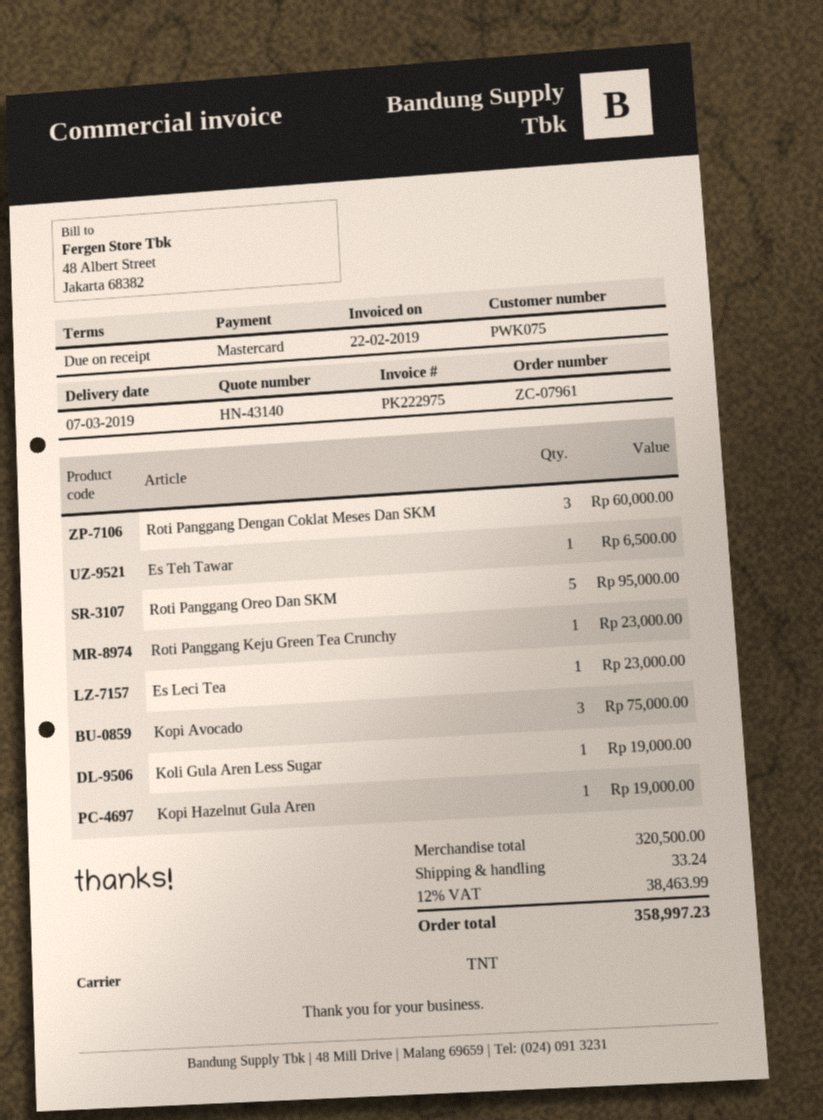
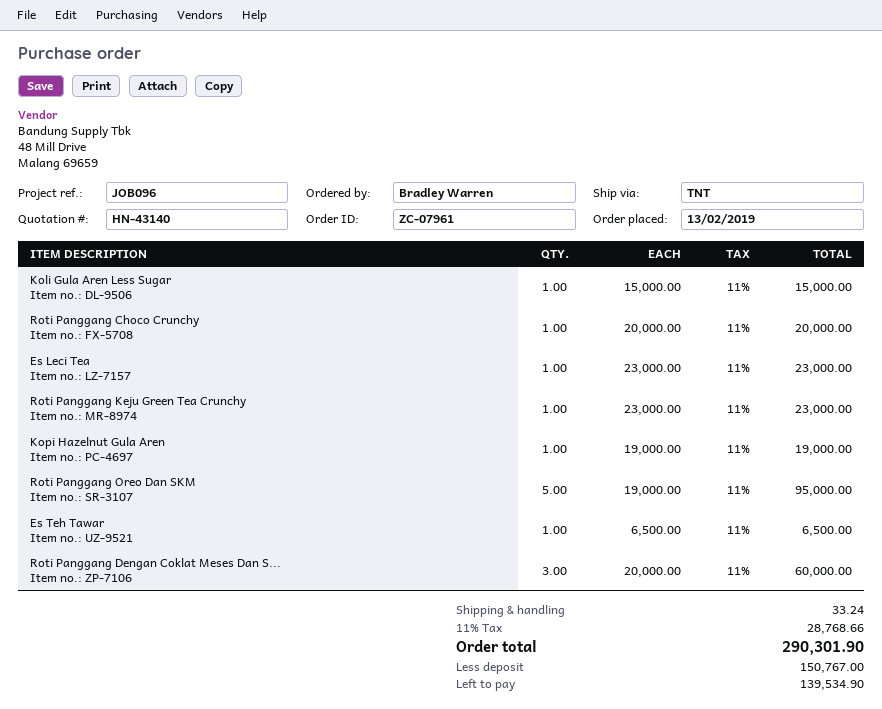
Kopi Avocado: 3 for 75000.00 -> none
Koli Gula Aren Less Sugar: 1 for 19000.00 -> 1 for 15000.00
Roti Panggang Choco Crunchy: none -> 1 for 20000.00
tax: 12% = 38463.99 -> 11% = 28768.66
total: 358997.23 -> 290301.90

